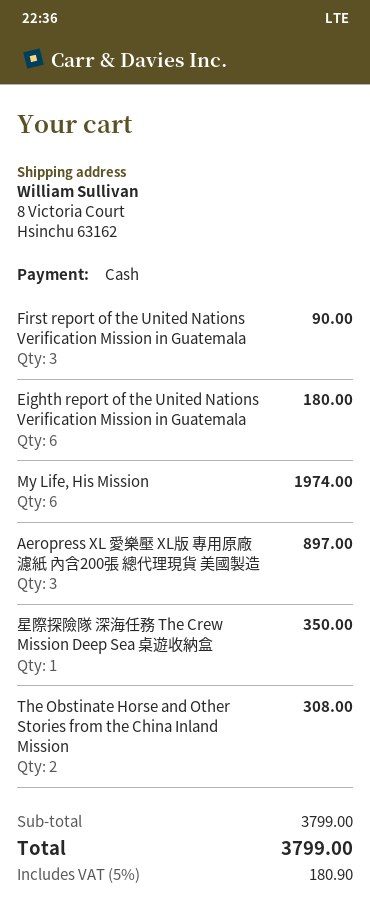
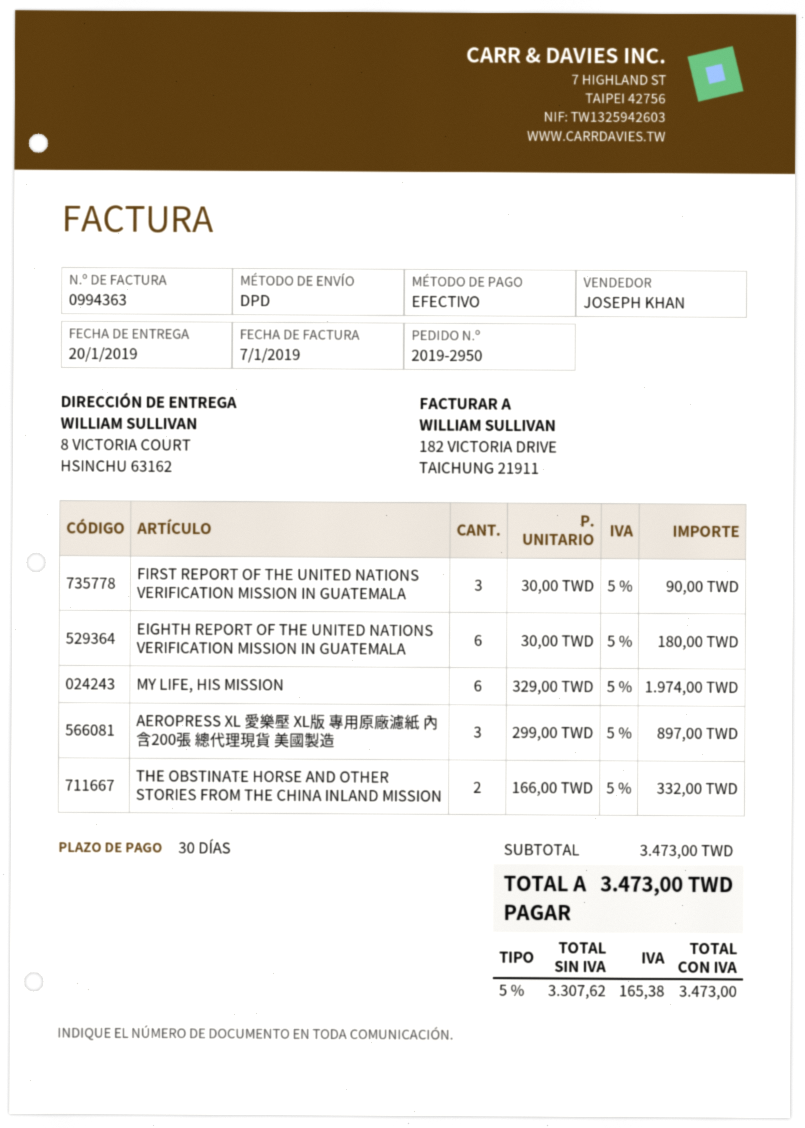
星際探險隊 深海任務 The Crew Mission Deep Sea 桌遊收納盒: 1 for 350.00 -> none
The Obstinate Horse and Other Stories from the China Inland Mission: 2 for 308.00 -> 2 for 332.00
subtotal: 3799.00 -> 3473.00
tax: 5% = 180.90 -> 5% = 165.38
total: 3799.00 -> 3473.00

